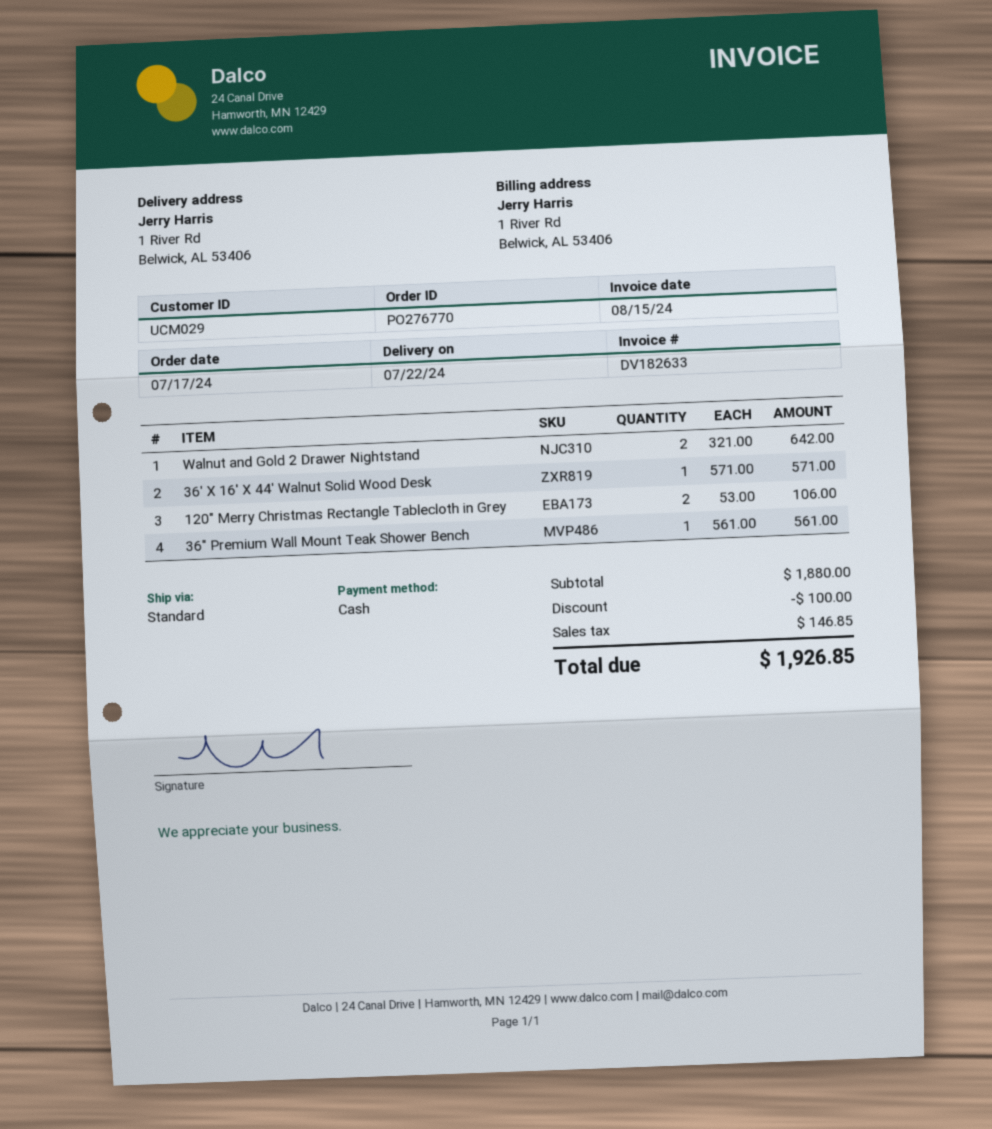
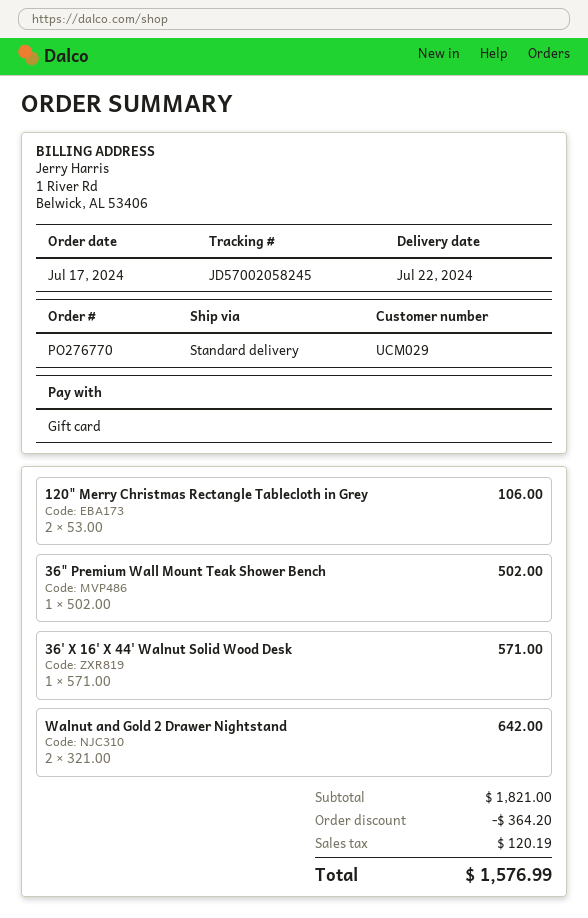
payment method: cash -> gift card
36" Premium Wall Mount Teak Shower Bench: 1 x 561.00 = 561.00 -> 1 x 502.00 = 502.00
subtotal: 1880.00 -> 1821.00
discount: 100.00 -> 364.20
tax: 146.85 -> 120.19
total: 1926.85 -> 1576.99

